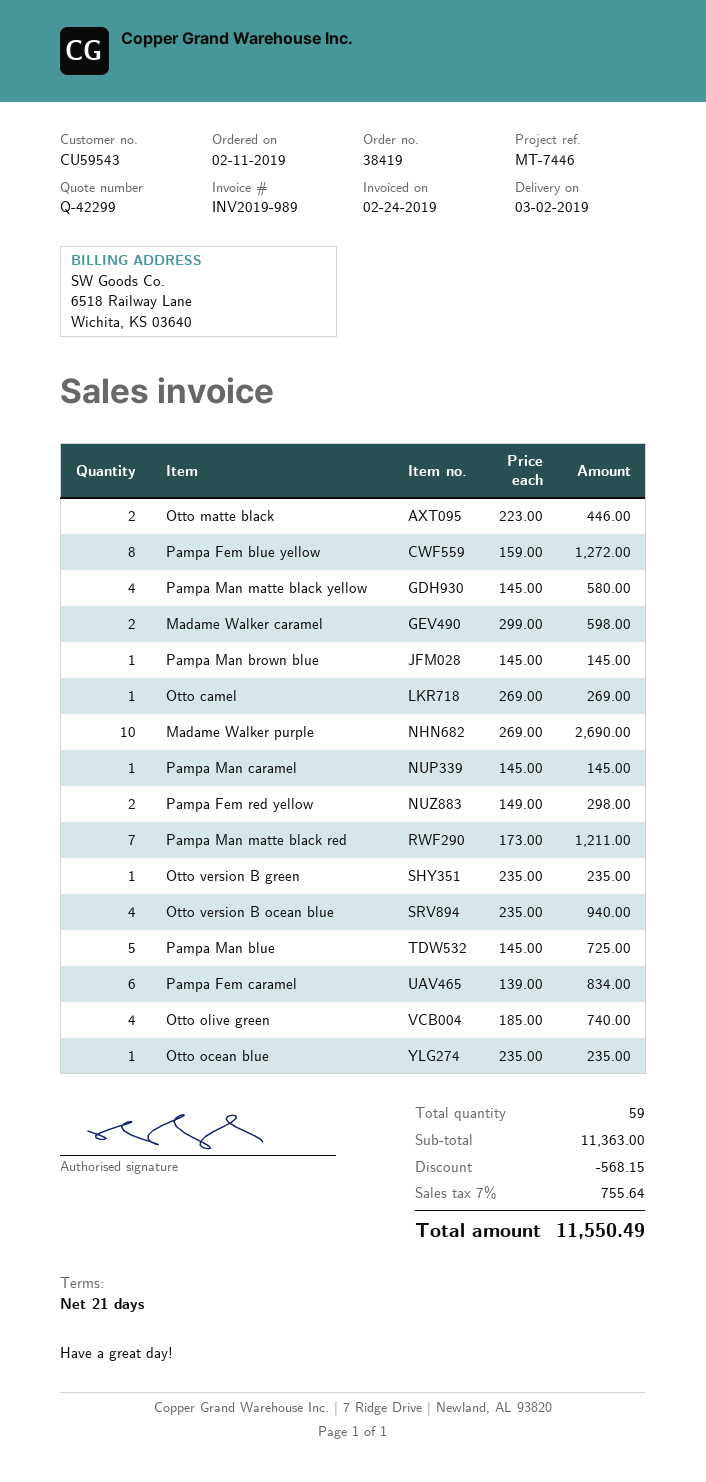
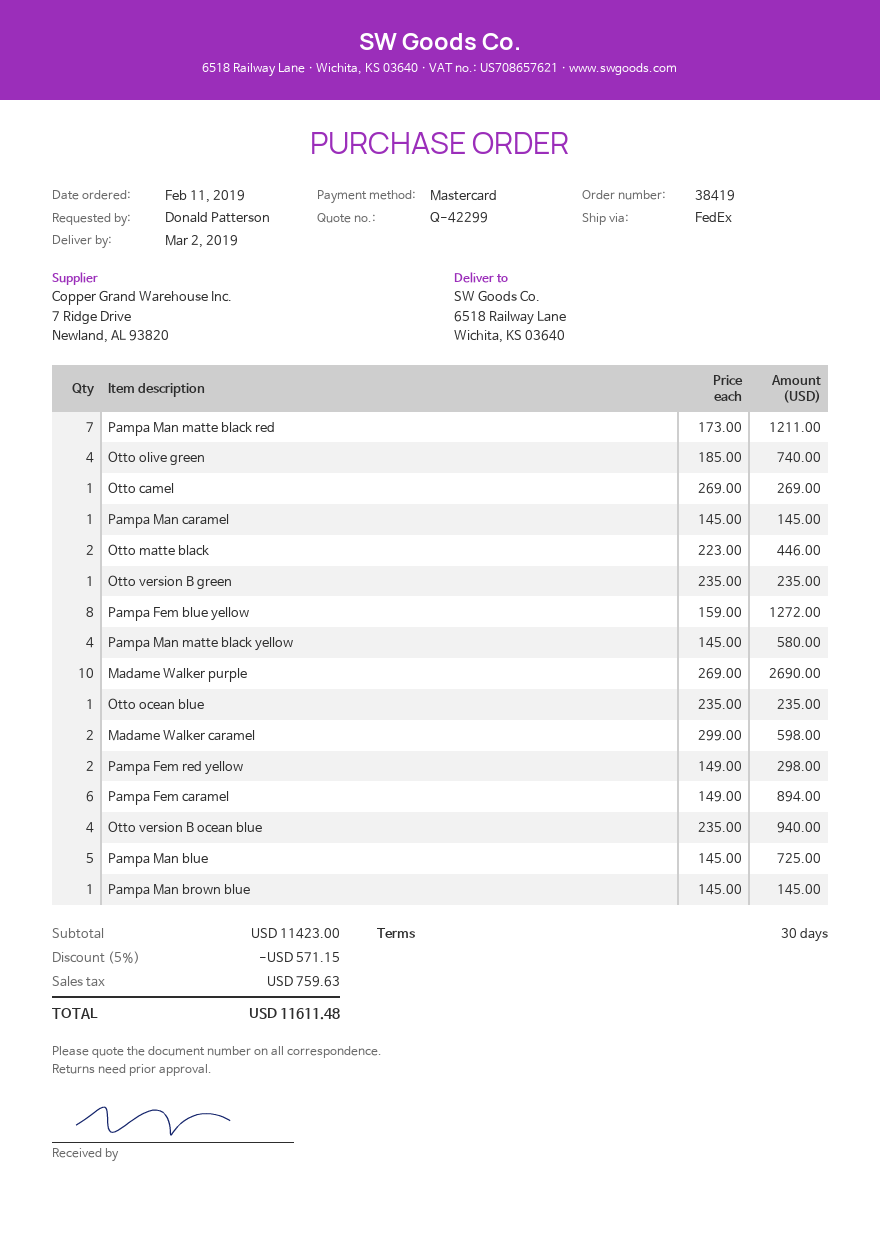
payment terms: 21 days -> 30 days
Pampa Fem caramel: 6 x 139.00 = 834.00 -> 6 x 149.00 = 894.00
subtotal: 11363.00 -> 11423.00
discount: 568.15 -> 571.15
tax: 755.64 -> 759.63
total: 11550.49 -> 11611.48

